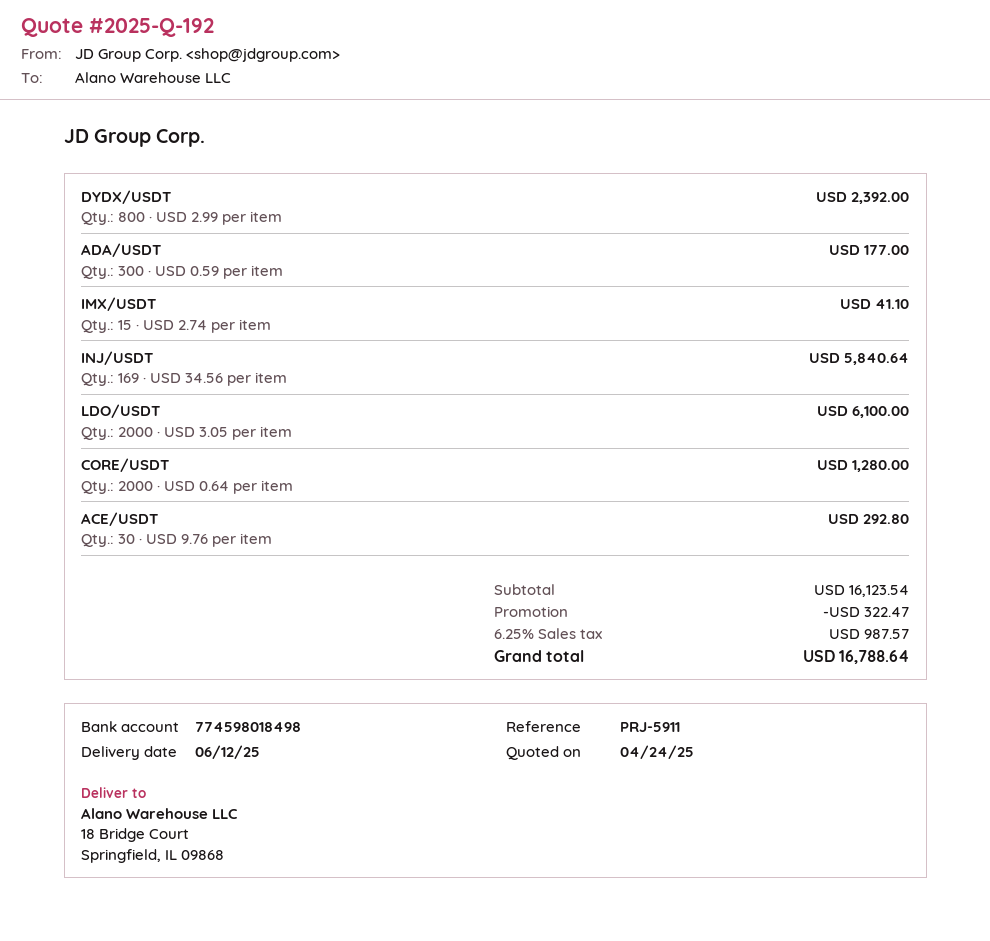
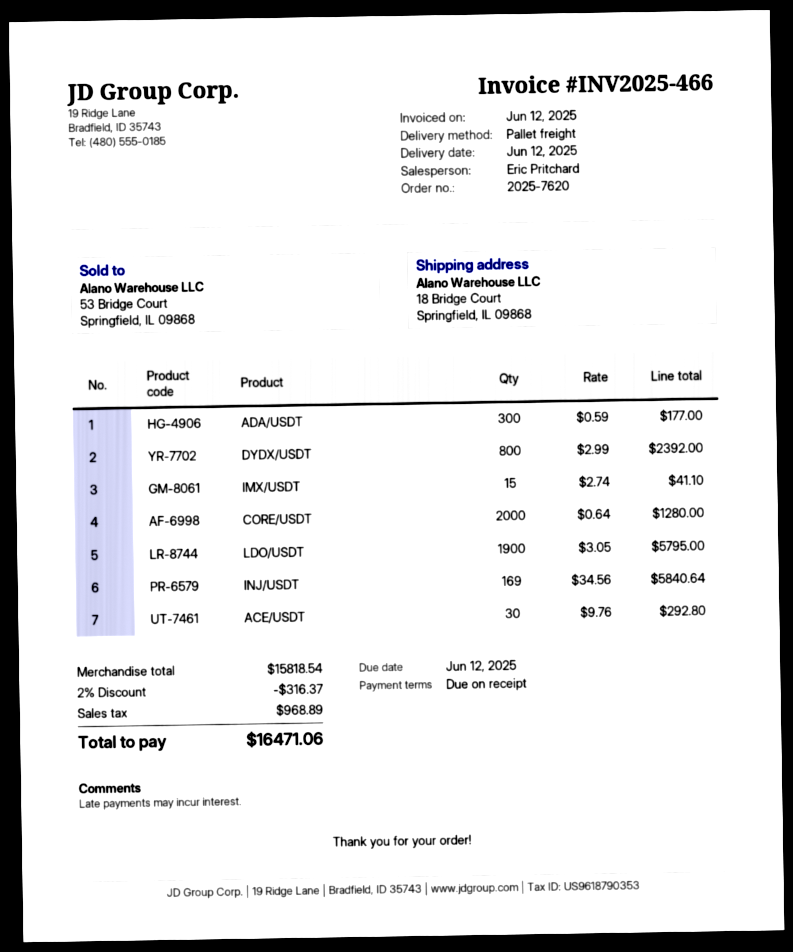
LDO/USDT: 2000 x 3.05 = 6100.00 -> 1900 x 3.05 = 5795.00
subtotal: 16123.54 -> 15818.54
discount: 322.47 -> 316.37
tax: 987.57 -> 968.89
total: 16788.64 -> 16471.06

